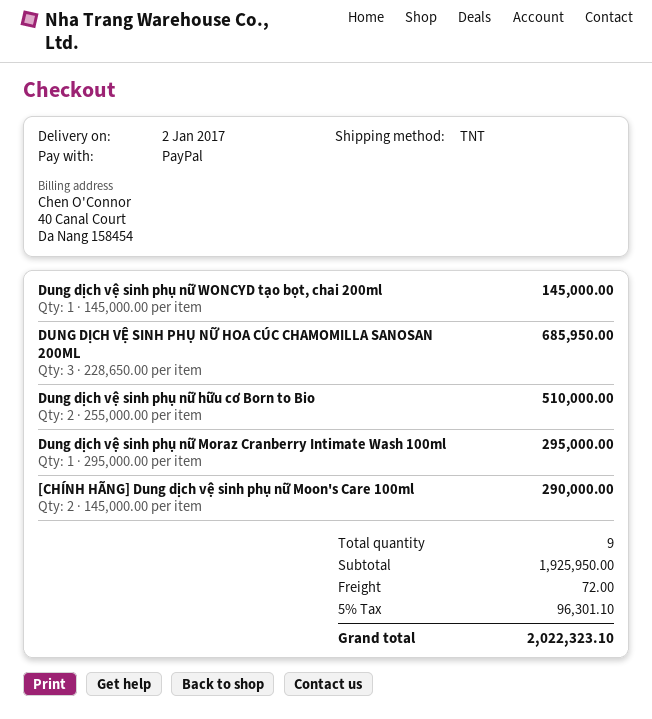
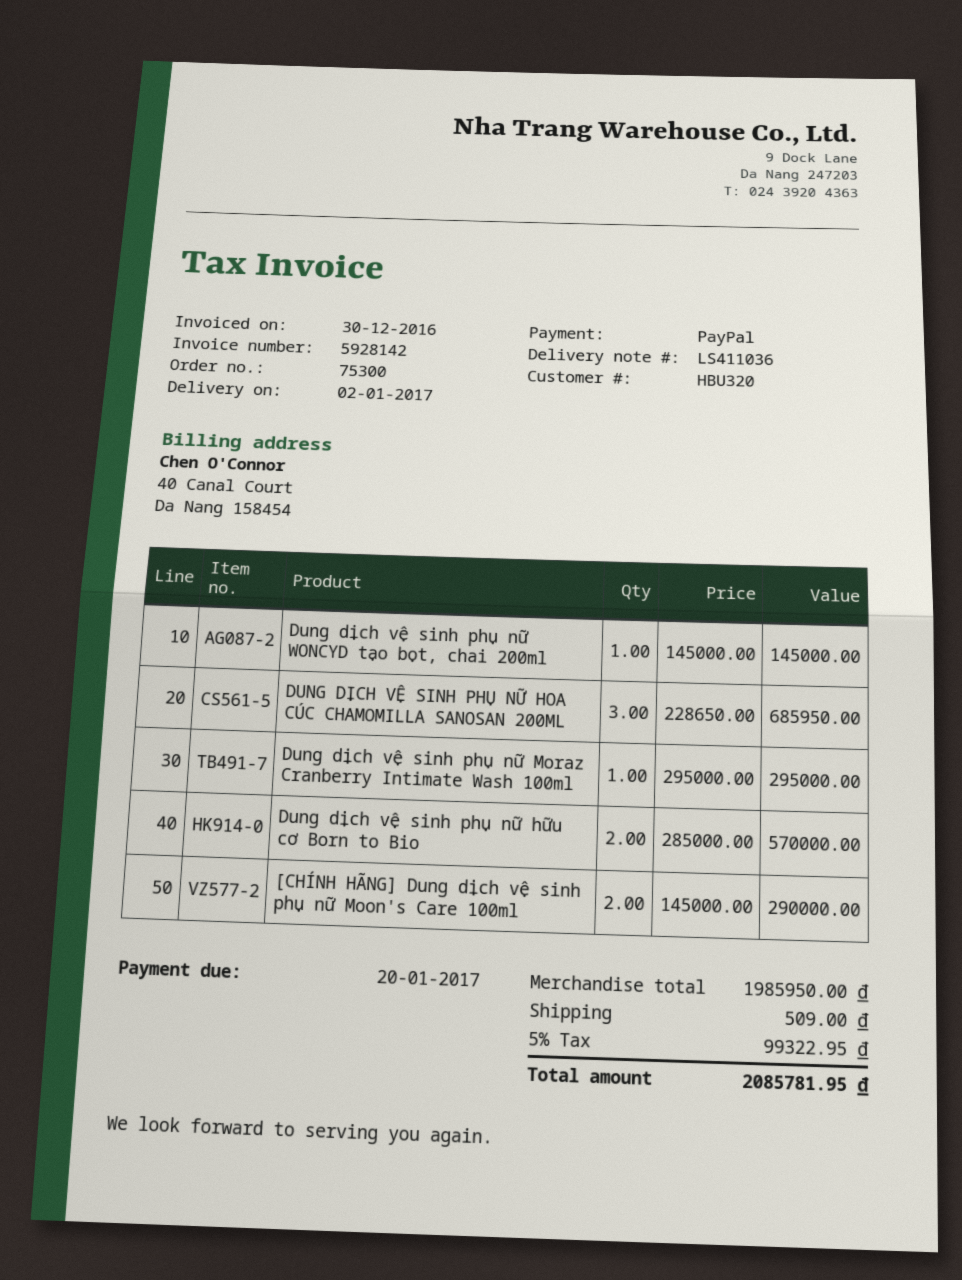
Dung dịch vệ sinh phụ nữ hữu cơ Born to Bio: 2 x 255000.00 = 510000.00 -> 2 x 285000.00 = 570000.00
subtotal: 1925950.00 -> 1985950.00
shipping: 72.00 -> 509.00
tax: 5% = 96301.10 -> 5% = 99322.95
total: 2022323.10 -> 2085781.95

